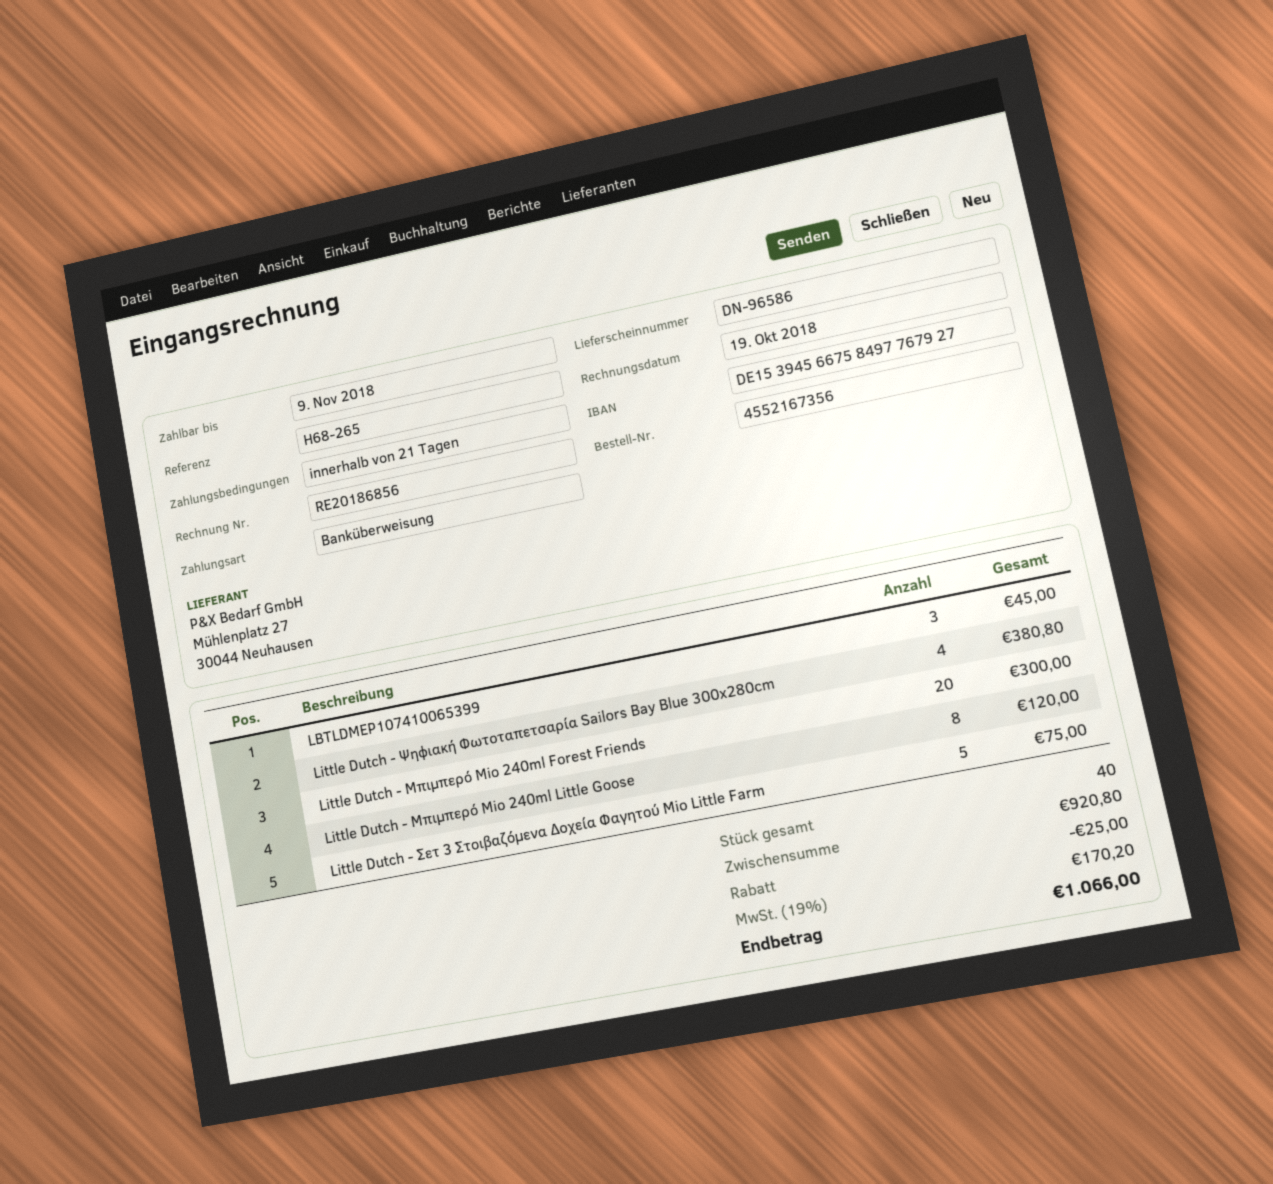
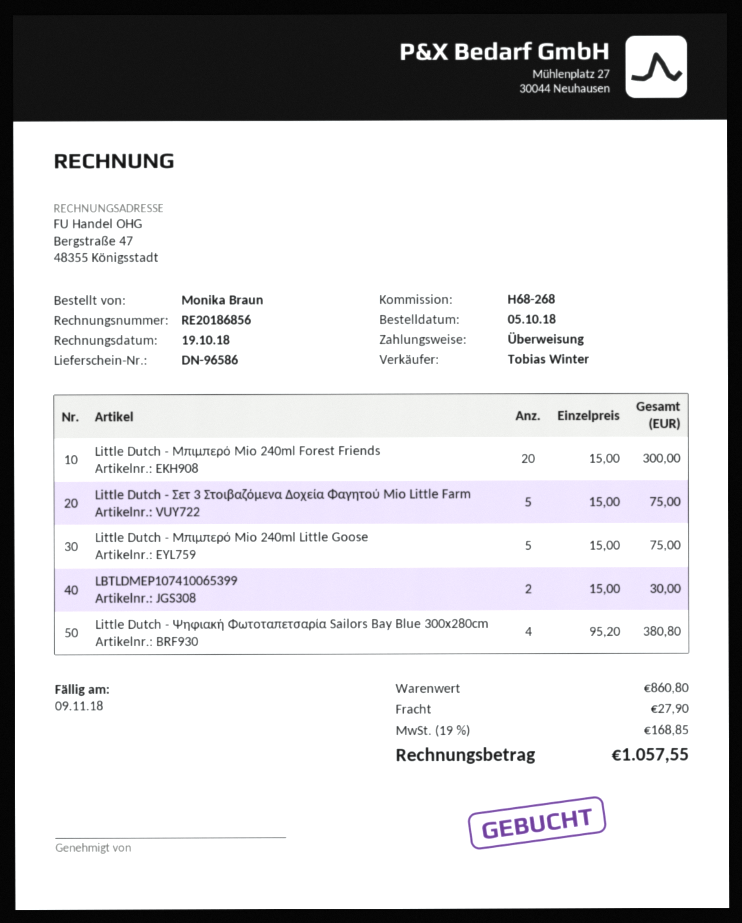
reference: H68-265 -> H68-268
LBTLDMEP107410065399: 3 for 45.00 -> 2 for 30.00
Little Dutch - Μπιμπερό Mio 240ml Little Goose: 8 for 120.00 -> 5 for 75.00
subtotal: 920.80 -> 860.80
discount: 25.00 -> none
shipping: none -> 27.90
tax: 19% = 170.20 -> 19% = 168.85
total: 1066.00 -> 1057.55

